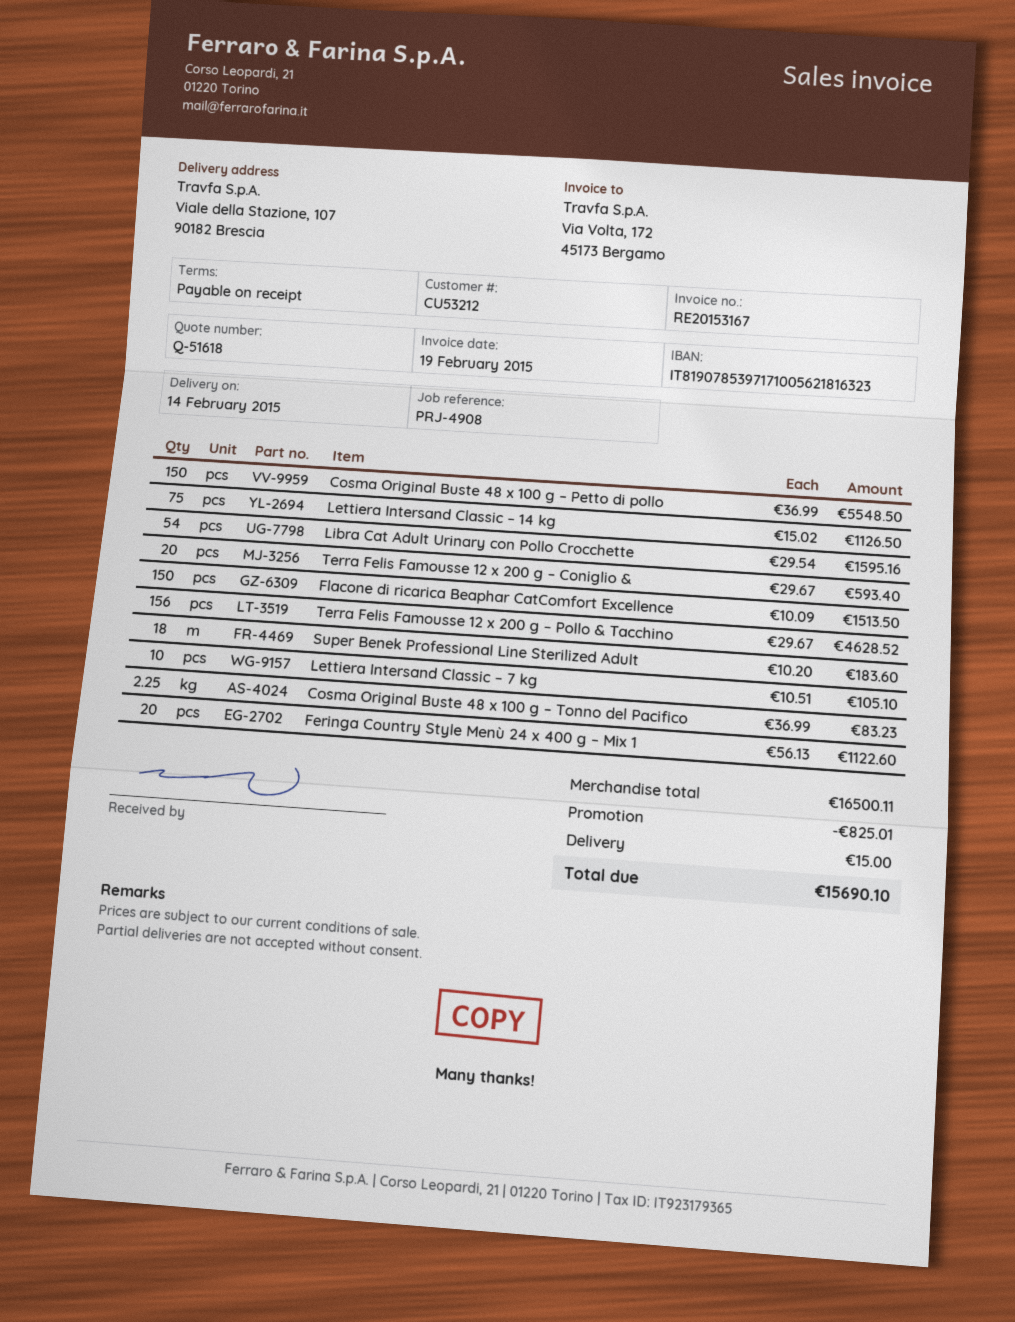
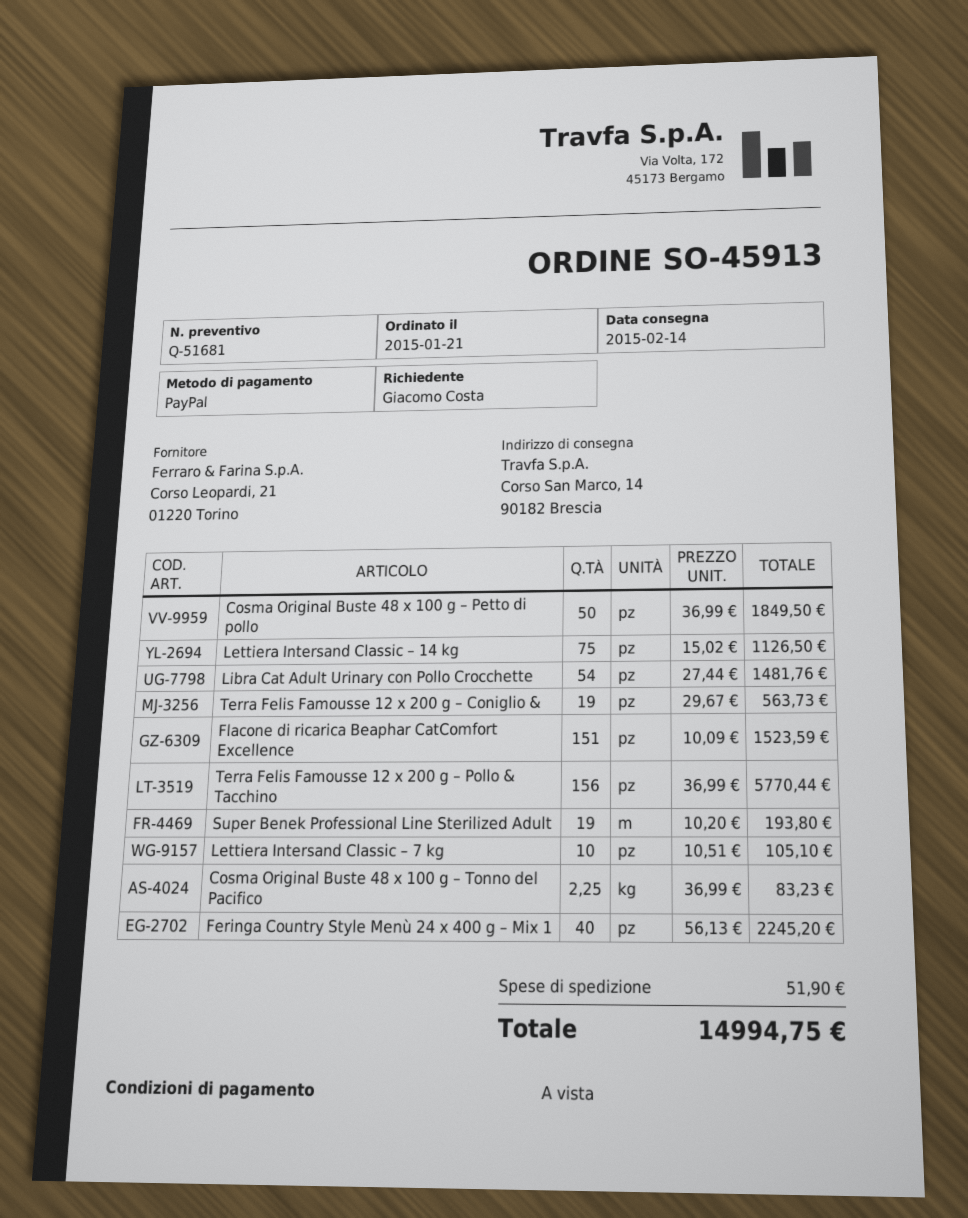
quote number: Q-51618 -> Q-51681
ship to: Viale della Stazione, 107, 90182 Brescia -> Corso San Marco, 14, 90182 Brescia
Cosma Original Buste 48 x 100 g – Petto di pollo: 150 x 36.99 = 5548.50 -> 50 x 36.99 = 1849.50
Libra Cat Adult Urinary con Pollo Crocchette: 54 x 29.54 = 1595.16 -> 54 x 27.44 = 1481.76
Terra Felis Famousse 12 x 200 g – Coniglio &: 20 x 29.67 = 593.40 -> 19 x 29.67 = 563.73
Flacone di ricarica Beaphar CatComfort Excellence: 150 x 10.09 = 1513.50 -> 151 x 10.09 = 1523.59
Terra Felis Famousse 12 x 200 g – Pollo & Tacchino: 156 x 29.67 = 4628.52 -> 156 x 36.99 = 5770.44
Super Benek Professional Line Sterilized Adult: 18 x 10.20 = 183.60 -> 19 x 10.20 = 193.80
Feringa Country Style Menù 24 x 400 g – Mix 1: 20 x 56.13 = 1122.60 -> 40 x 56.13 = 2245.20
discount: 825.01 -> none
shipping: 15.00 -> 51.90
total: 15690.10 -> 14994.75

